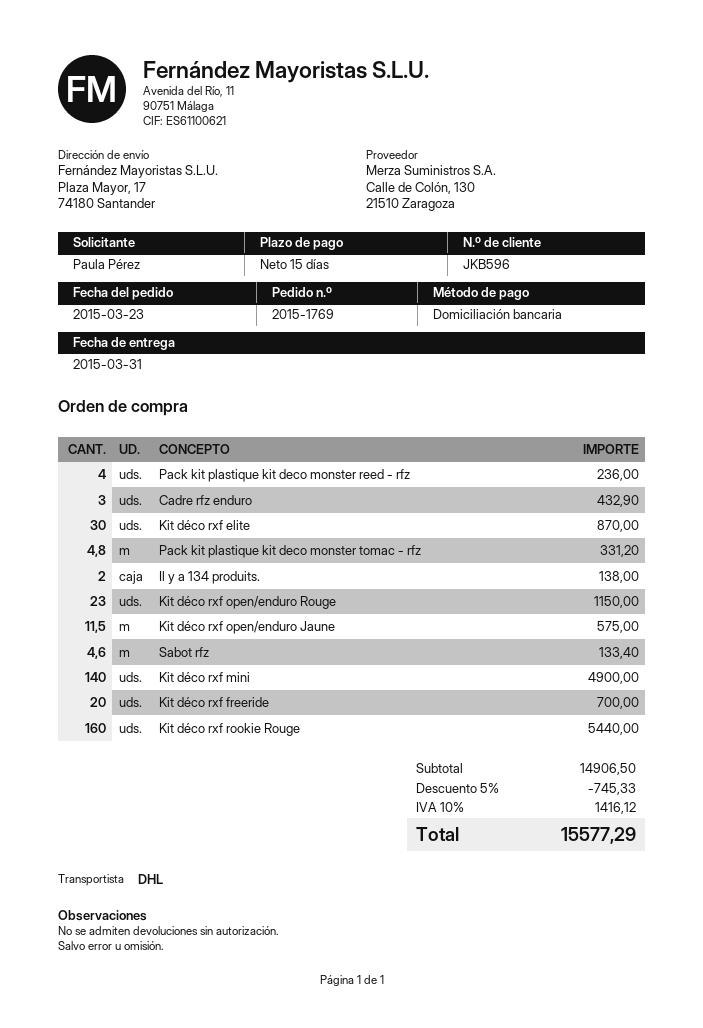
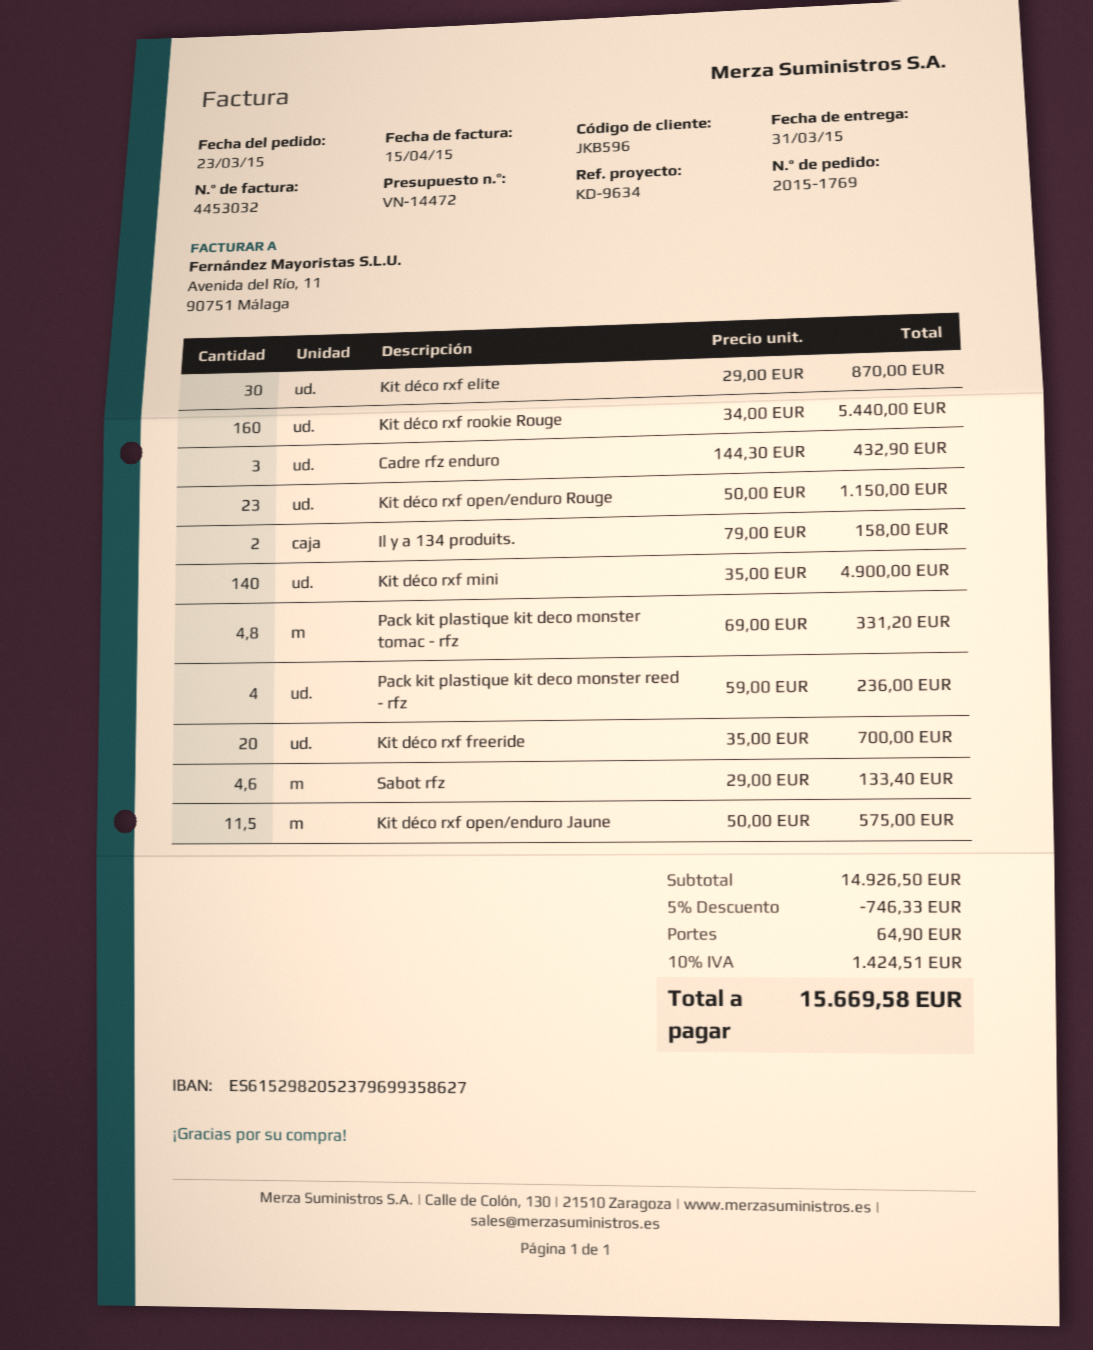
Il y a 134 produits.: 2 for 138.00 -> 2 for 158.00
subtotal: 14906.50 -> 14926.50
discount: 5% = 745.33 -> 5% = 746.33
shipping: none -> 64.90
tax: 10% = 1416.12 -> 10% = 1424.51
total: 15577.29 -> 15669.58

